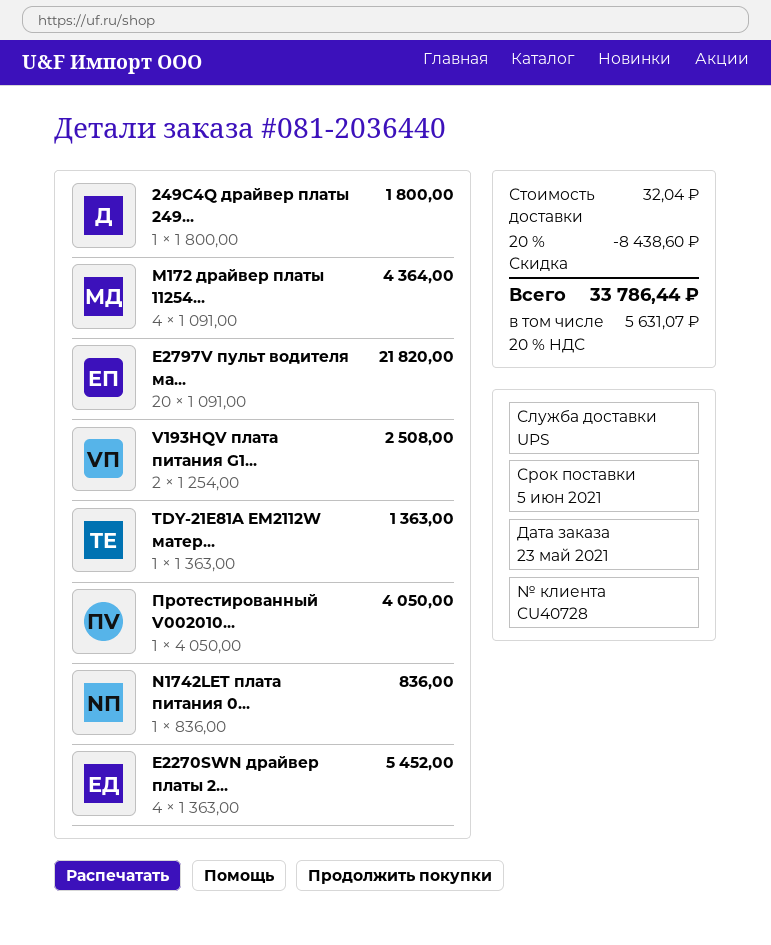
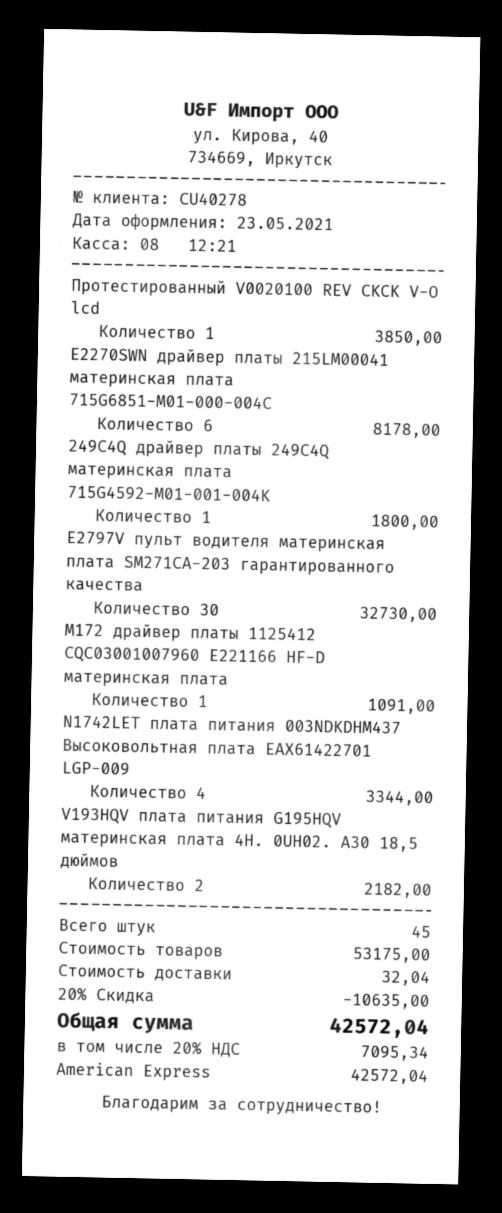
customer number: CU40728 -> CU40278
M172 драйвер платы 11254...: 4 for 4364.00 -> 1 for 1091.00
E2797V пульт водителя ма...: 20 for 21820.00 -> 30 for 32730.00
V193HQV плата питания G1...: 2 for 2508.00 -> 2 for 2182.00
TDY-21E81A EM2112W матер...: 1 for 1363.00 -> none
Протестированный V002010...: 1 for 4050.00 -> 1 for 3850.00
N1742LET плата питания 0...: 1 for 836.00 -> 4 for 3344.00
E2270SWN драйвер платы 2...: 4 for 5452.00 -> 6 for 8178.00
discount: 20% = 8438.60 -> 20% = 10635.00
tax: 20% = 5631.07 -> 20% = 7095.34
total: 33786.44 -> 42572.04

